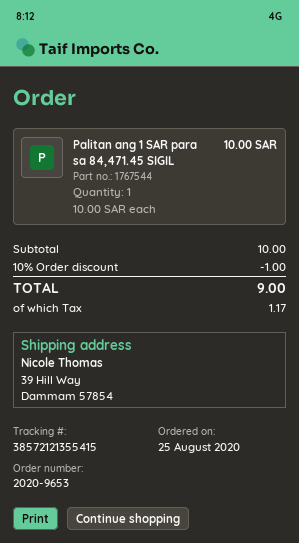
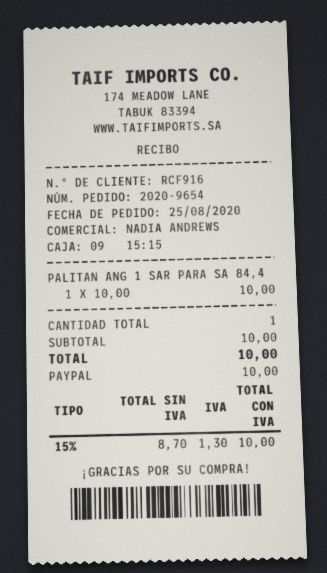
order number: 2020-9653 -> 2020-9654
discount: 10% = 1.00 -> none
tax: 1.17 -> 1.30
total: 9.00 -> 10.00

